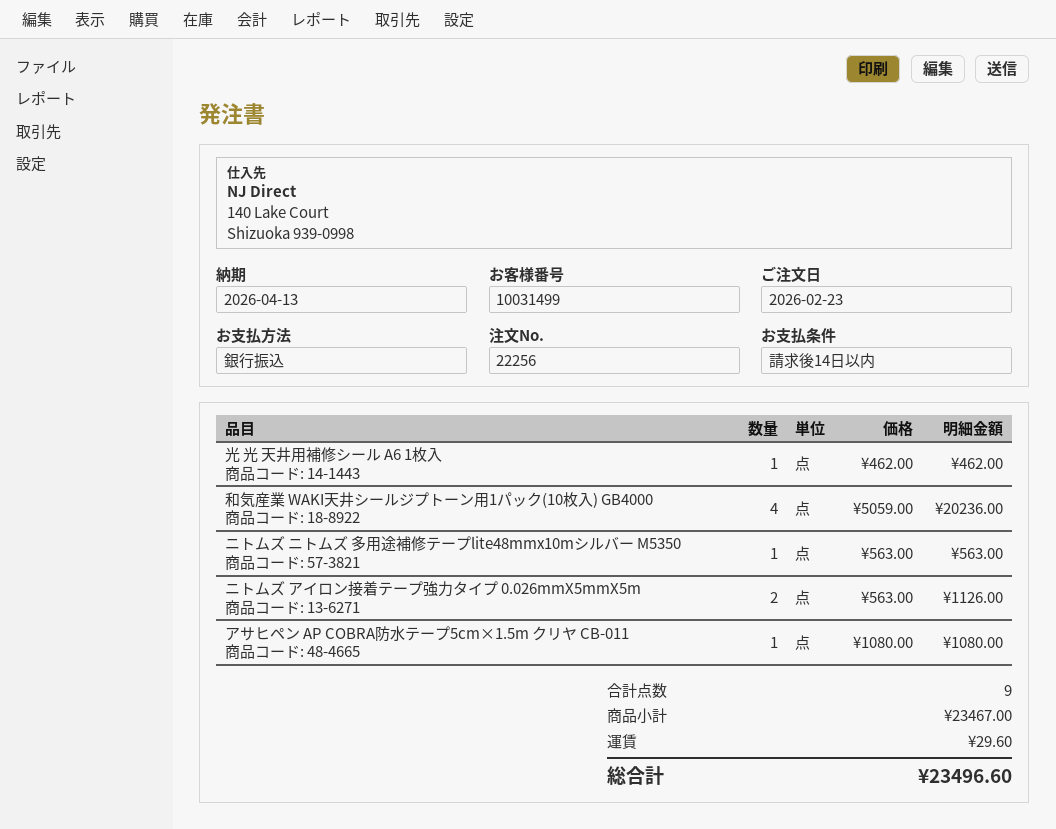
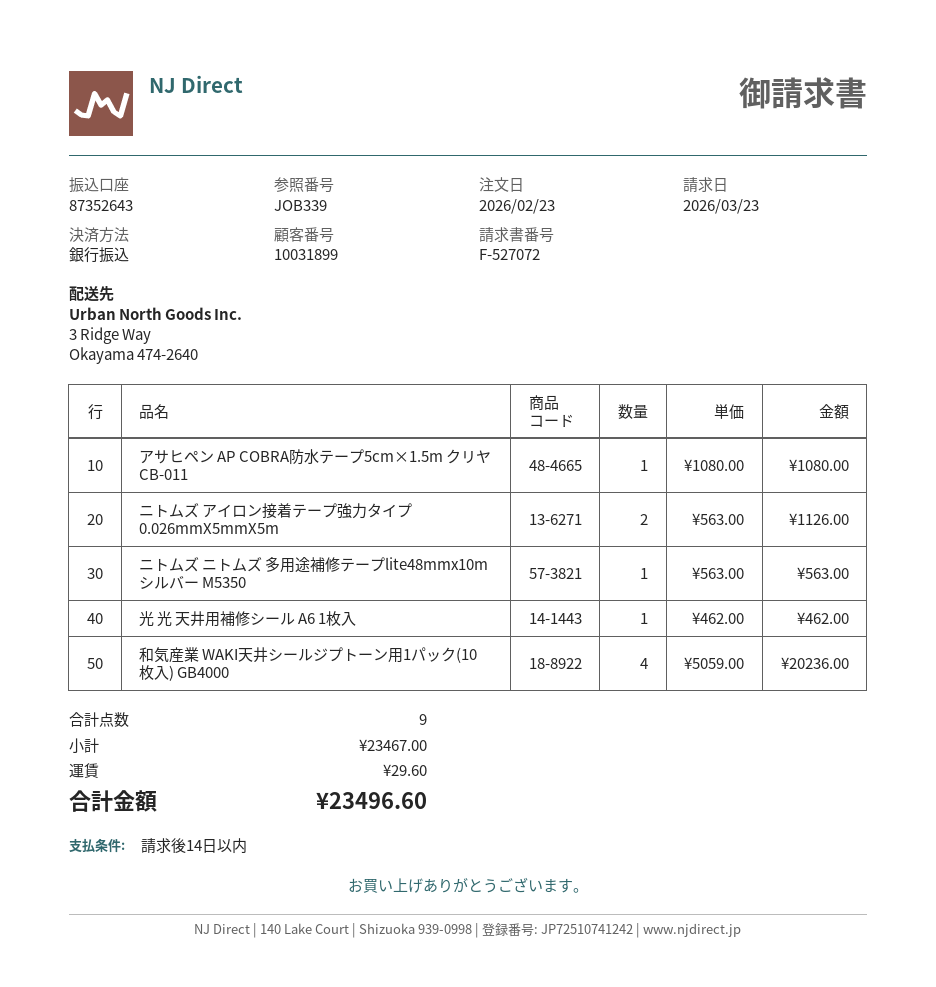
customer number: 10031499 -> 10031899

